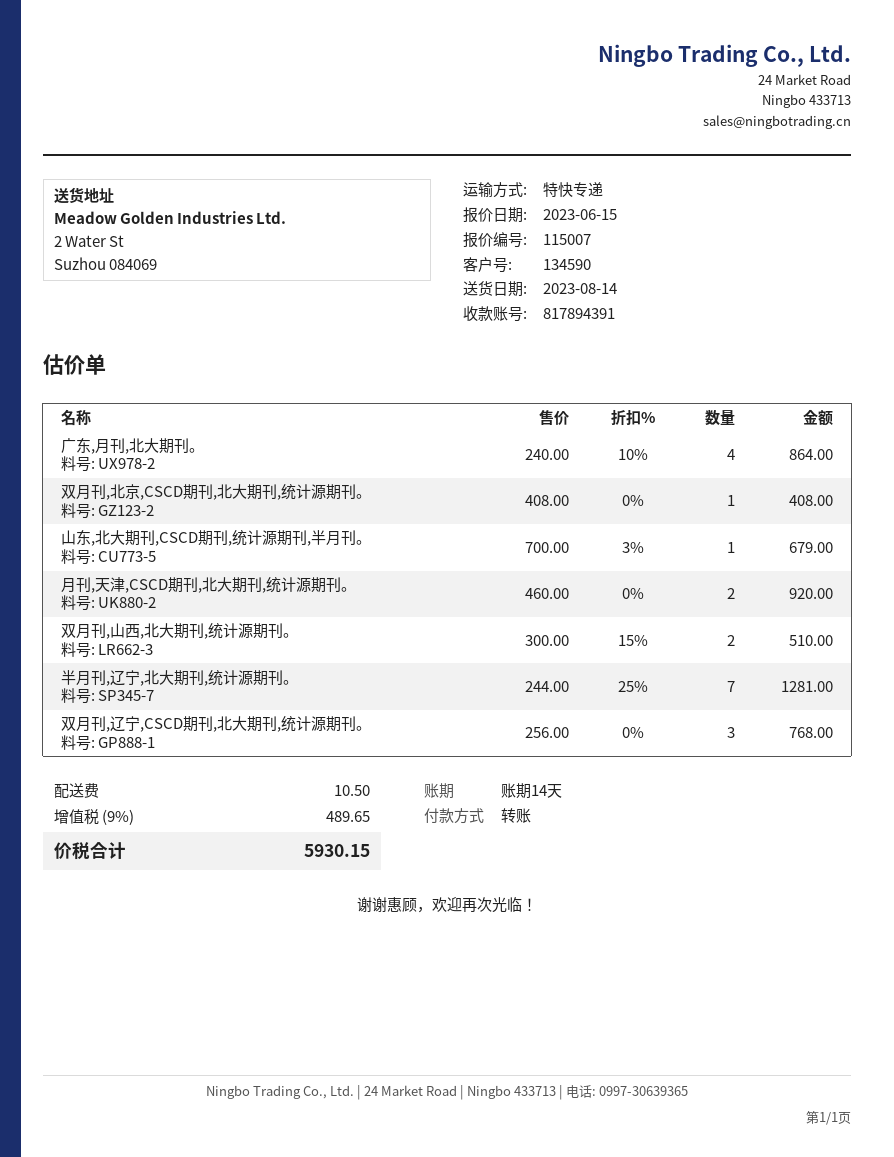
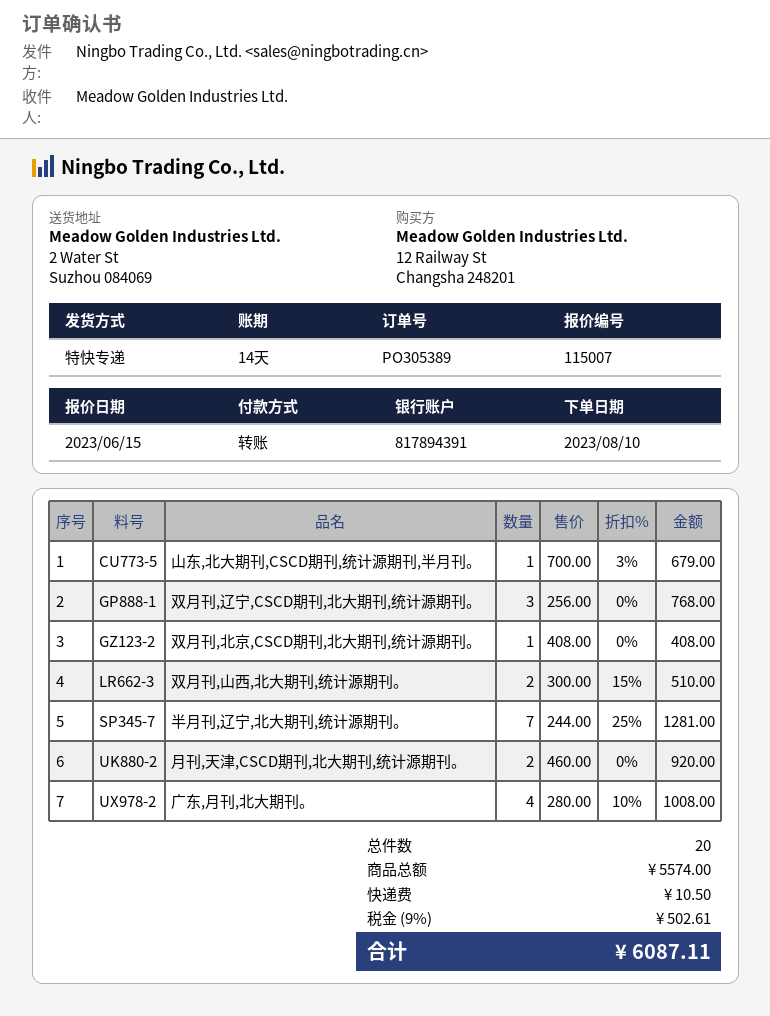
广东,月刊,北大期刊。: 4 x 240.00 - 10% = 864.00 -> 4 x 280.00 - 10% = 1008.00
tax: 9% = 489.65 -> 9% = 502.61
total: 5930.15 -> 6087.11

